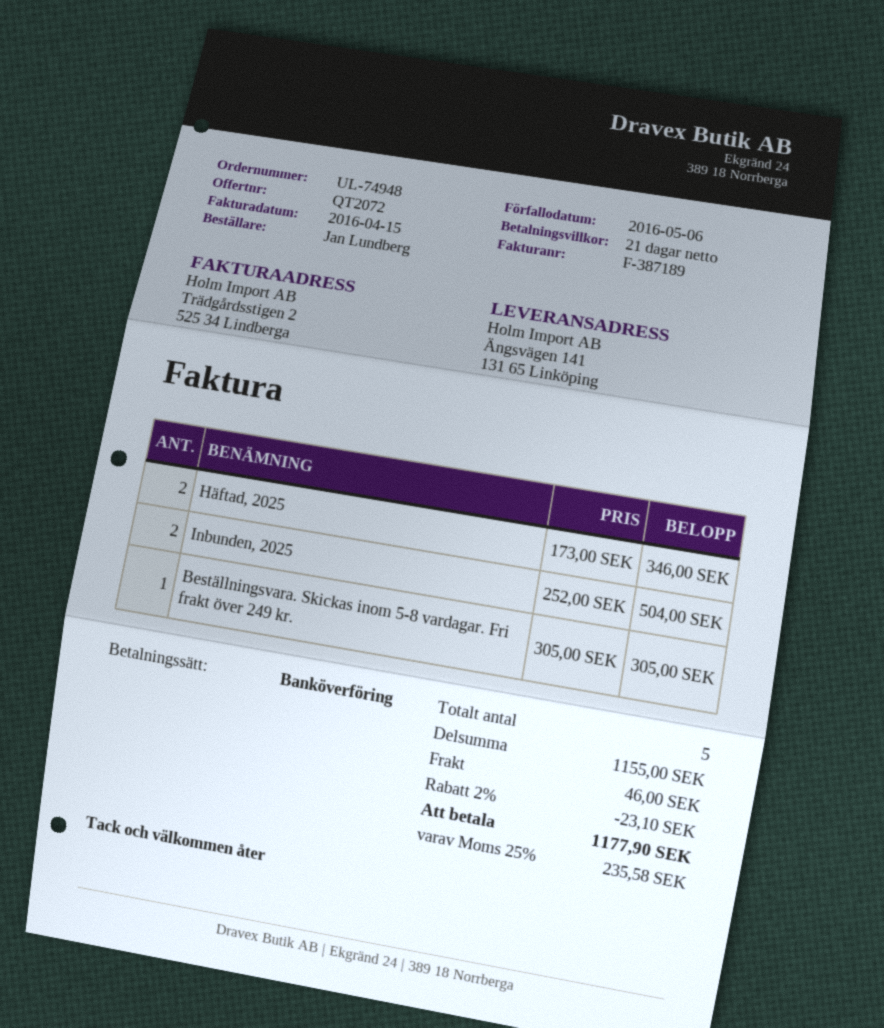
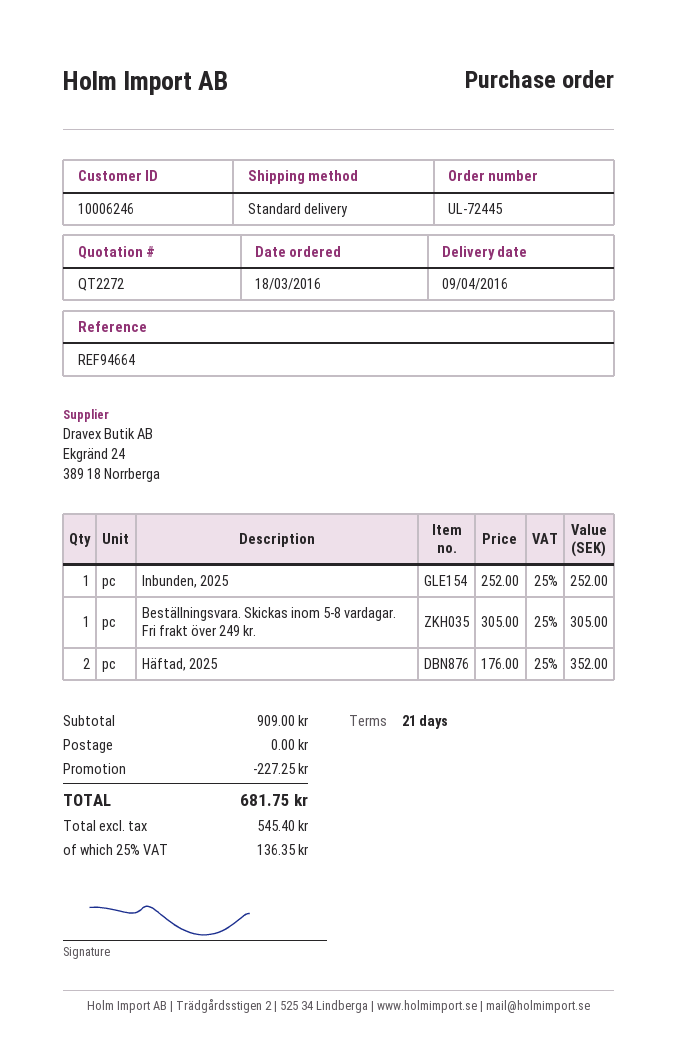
quote number: QT2072 -> QT2272
order number: UL-74948 -> UL-72445
Häftad, 2025: 2 x 173.00 = 346.00 -> 2 x 176.00 = 352.00
Inbunden, 2025: 2 x 252.00 = 504.00 -> 1 x 252.00 = 252.00
subtotal: 1155.00 -> 909.00
discount: 23.10 -> 227.25
shipping: 46.00 -> 0.00
tax: 25% = 235.58 -> 25% = 136.35
total: 1177.90 -> 681.75

